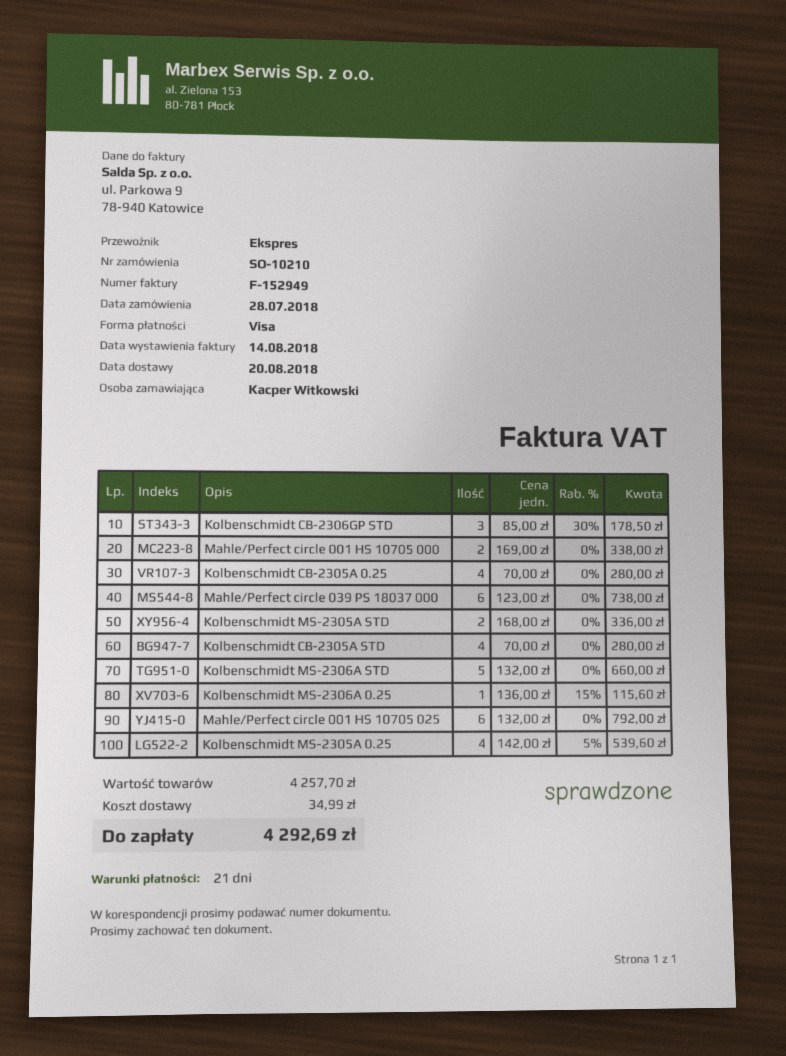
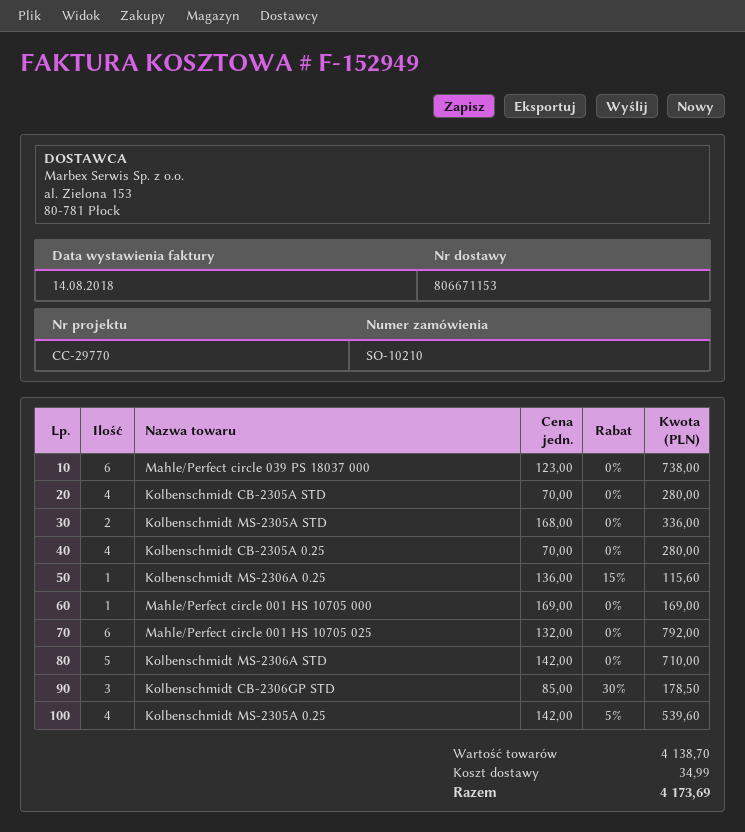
Mahle/Perfect circle 001 HS 10705 000: 2 x 169.00 = 338.00 -> 1 x 169.00 = 169.00
Kolbenschmidt MS-2306A STD: 5 x 132.00 = 660.00 -> 5 x 142.00 = 710.00
subtotal: 4257.70 -> 4138.70
total: 4292.69 -> 4173.69

